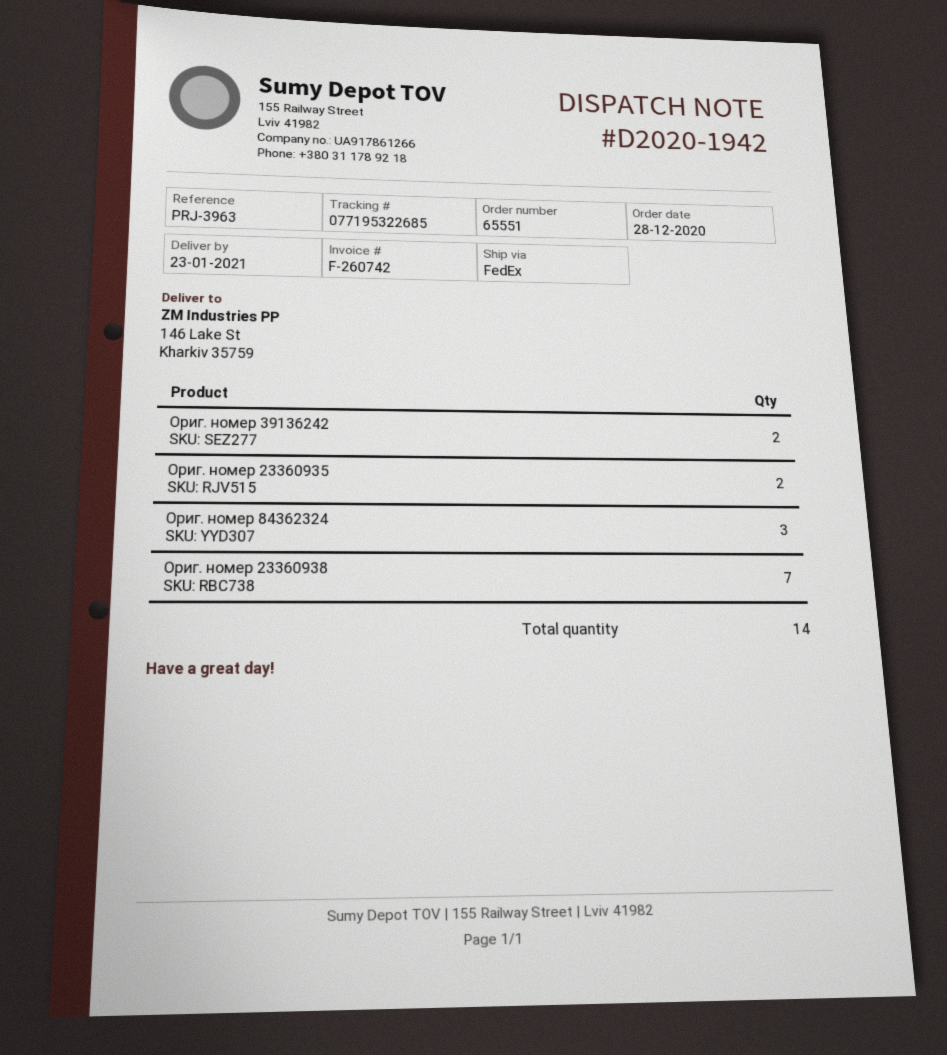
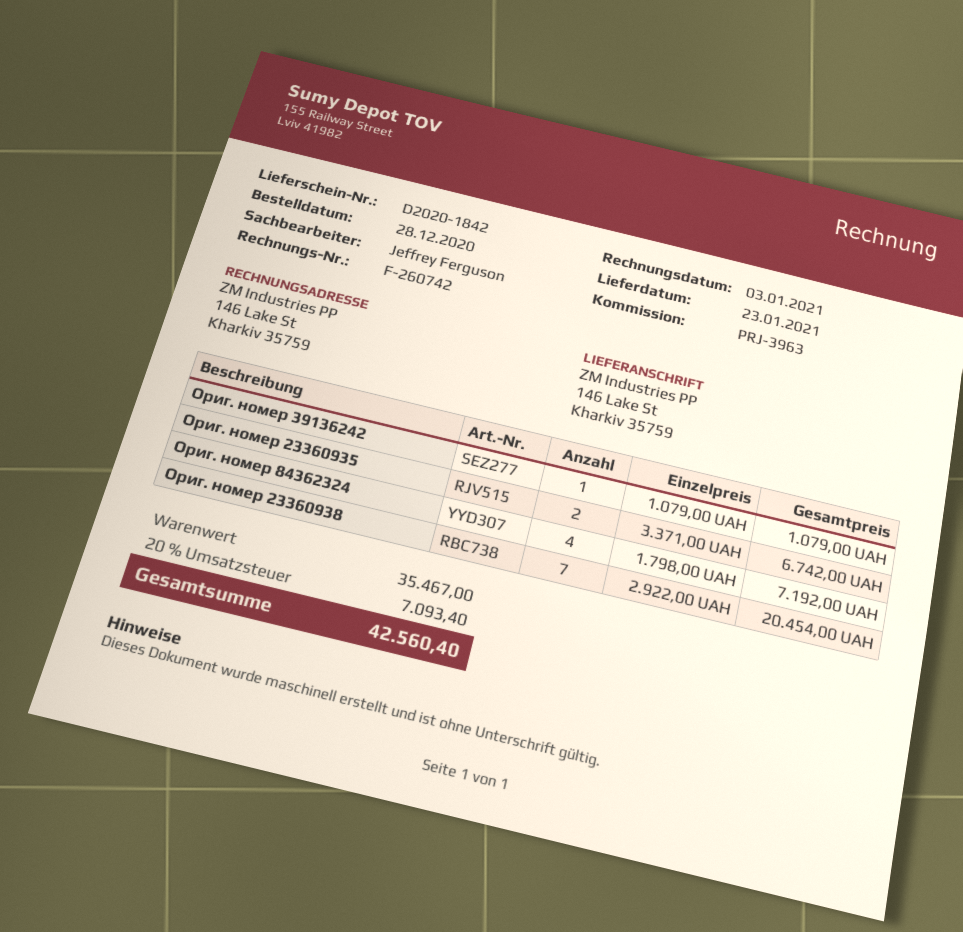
delivery note number: D2020-1942 -> D2020-1842
Ориг. номер 39136242: 2 -> 1
Ориг. номер 84362324: 3 -> 4

